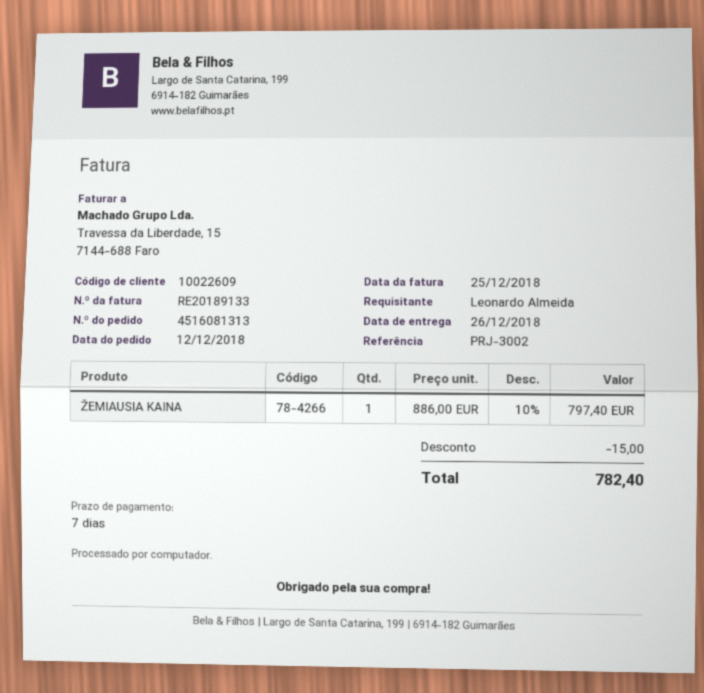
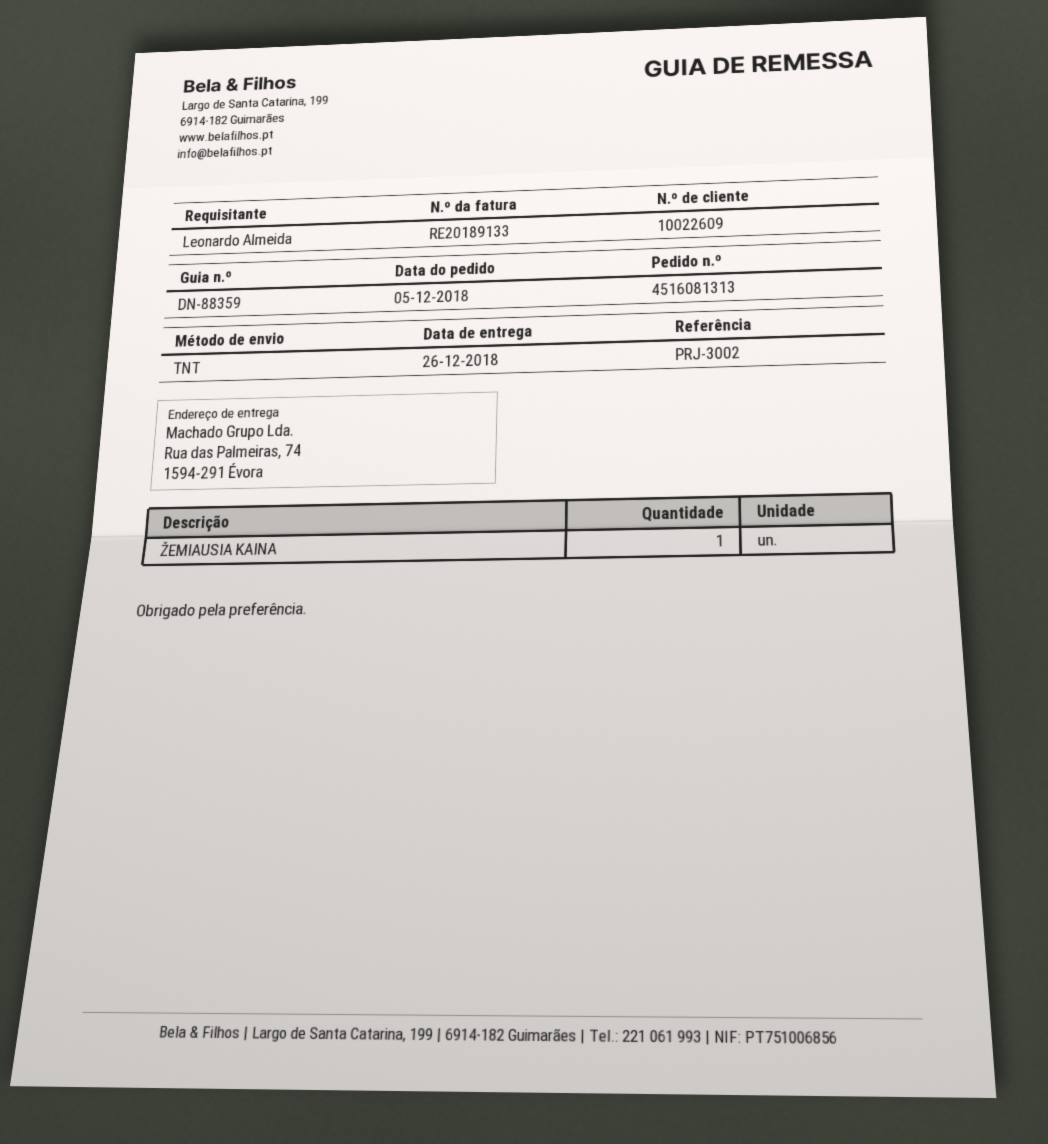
order date: 2018-12-12 -> 2018-12-05

